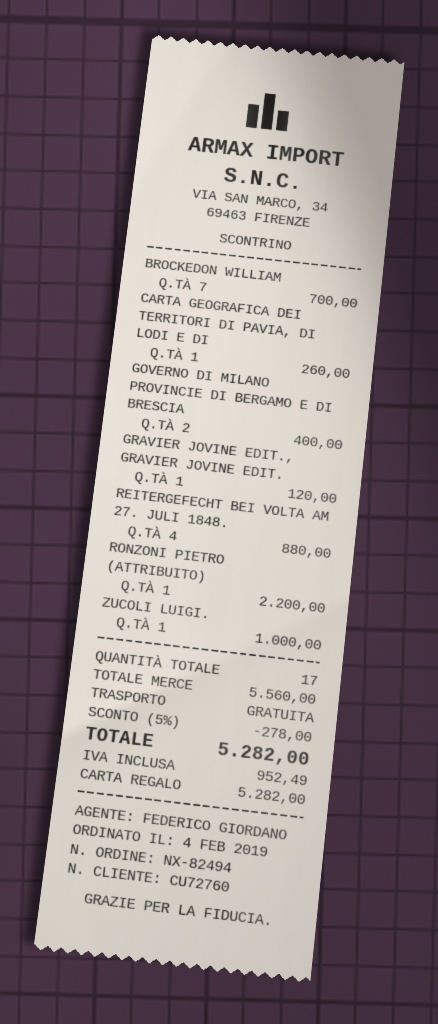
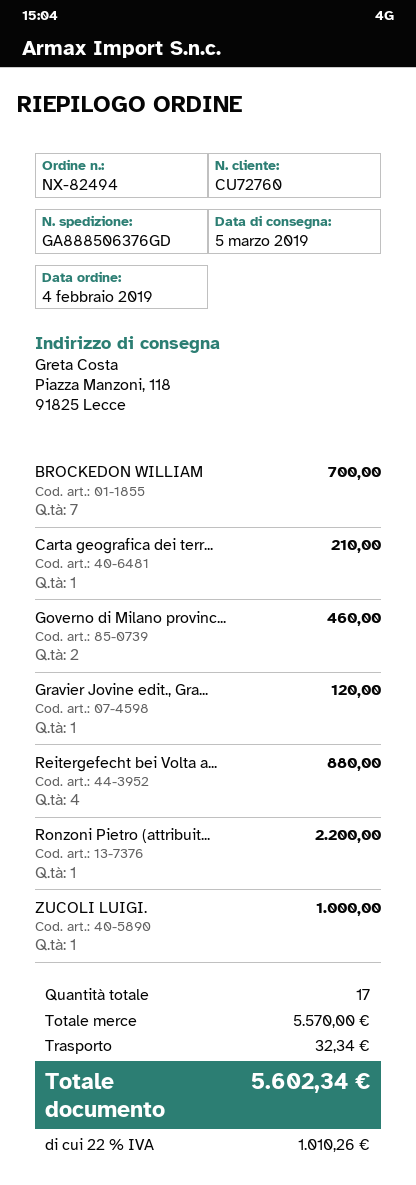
CARTA GEOGRAFICA DEI TERRITORI DI PAVIA, DI LODI E DI: 1 for 260.00 -> 1 for 210.00
GOVERNO DI MILANO PROVINCIE DI BERGAMO E DI BRESCIA: 2 for 400.00 -> 2 for 460.00
subtotal: 5560.00 -> 5570.00
discount: 5% = 278.00 -> none
shipping: 0.00 -> 32.34
tax: 952.49 -> 1010.26
total: 5282.00 -> 5602.34

